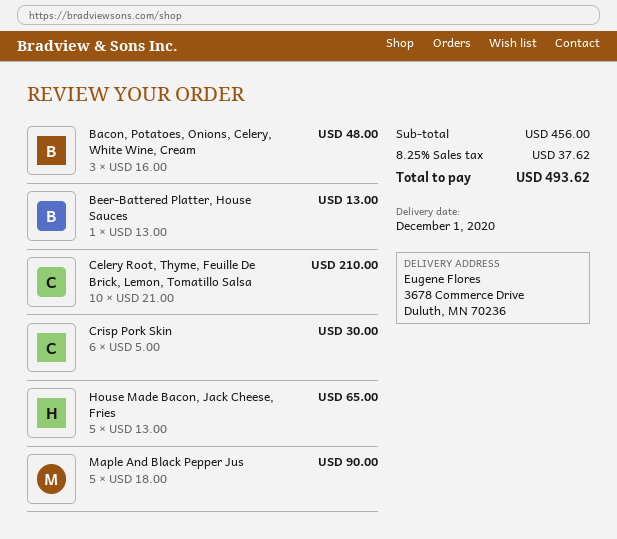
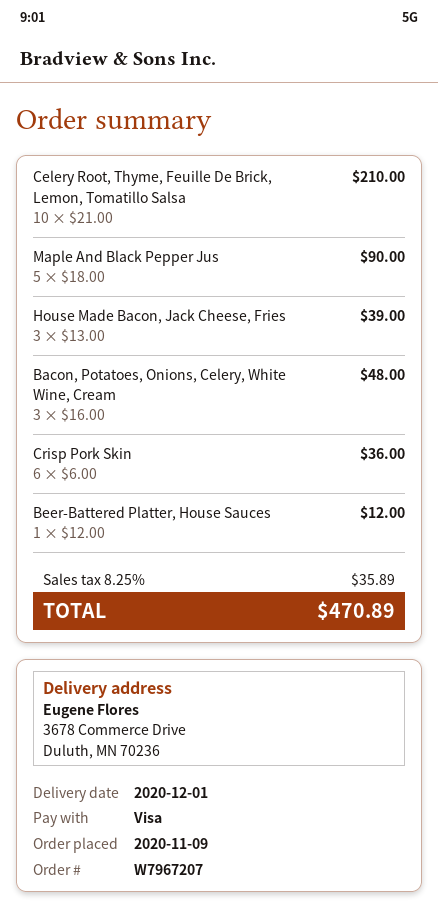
Beer-Battered Platter, House Sauces: 1 x 13.00 = 13.00 -> 1 x 12.00 = 12.00
Crisp Pork Skin: 6 x 5.00 = 30.00 -> 6 x 6.00 = 36.00
House Made Bacon, Jack Cheese, Fries: 5 x 13.00 = 65.00 -> 3 x 13.00 = 39.00
tax: 8.25% = 37.62 -> 8.25% = 35.89
total: 493.62 -> 470.89

